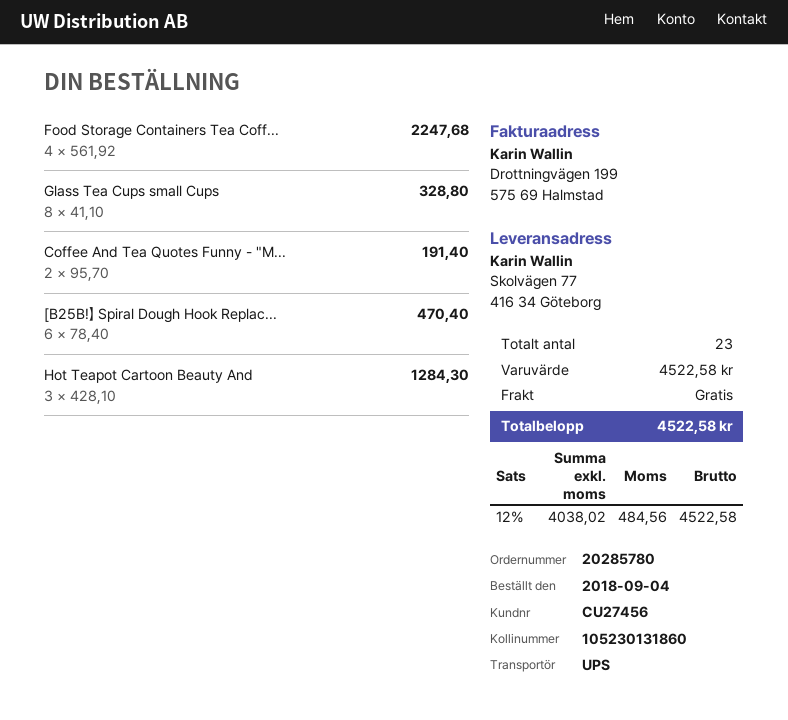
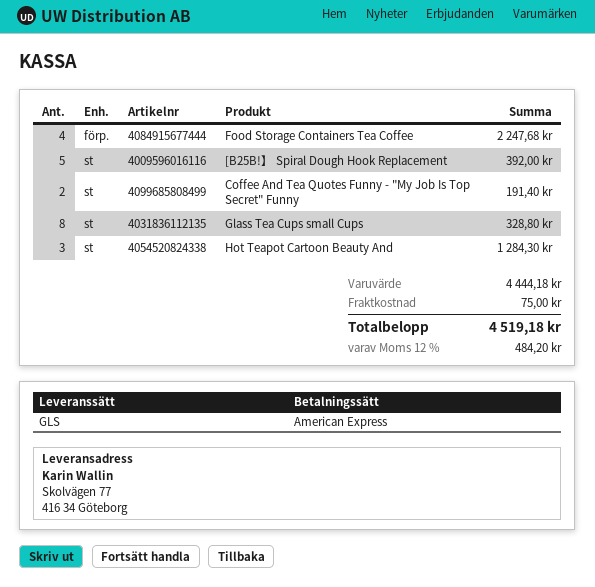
shipping method: UPS -> GLS
[B25B!】 Spiral Dough Hook Replac...: 6 for 470.40 -> 5 for 392.00
subtotal: 4522.58 -> 4444.18
shipping: 0.00 -> 75.00
tax: 12% = 484.56 -> 12% = 484.20
total: 4522.58 -> 4519.18

